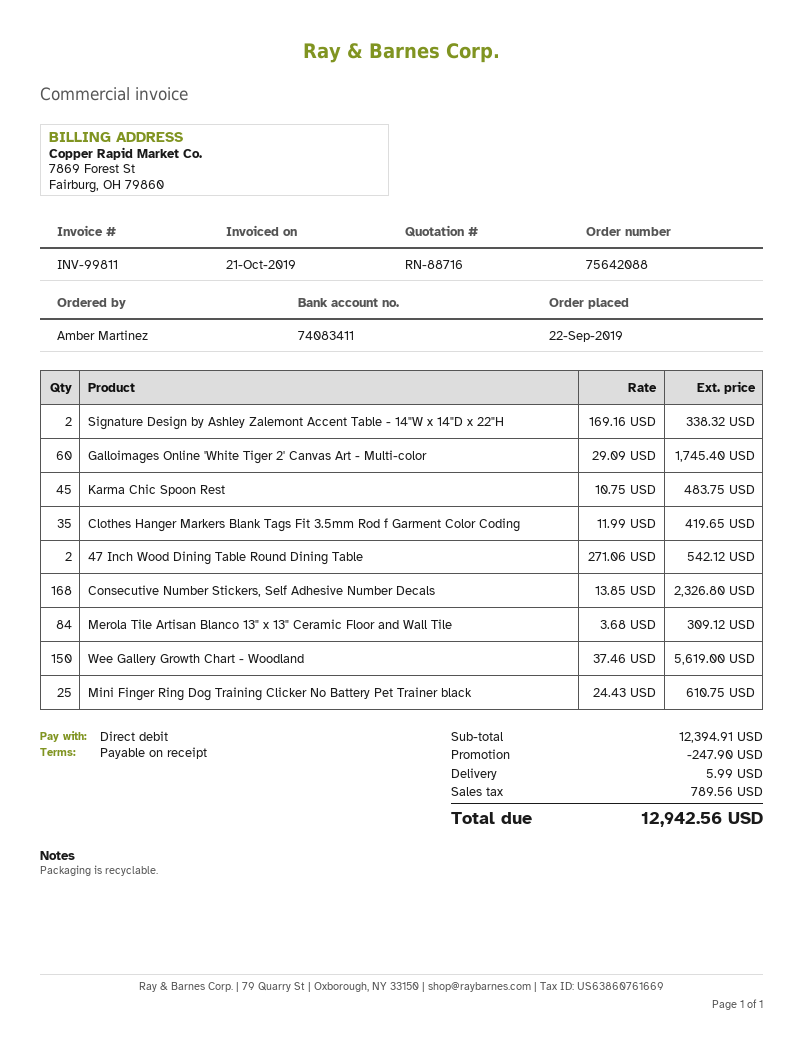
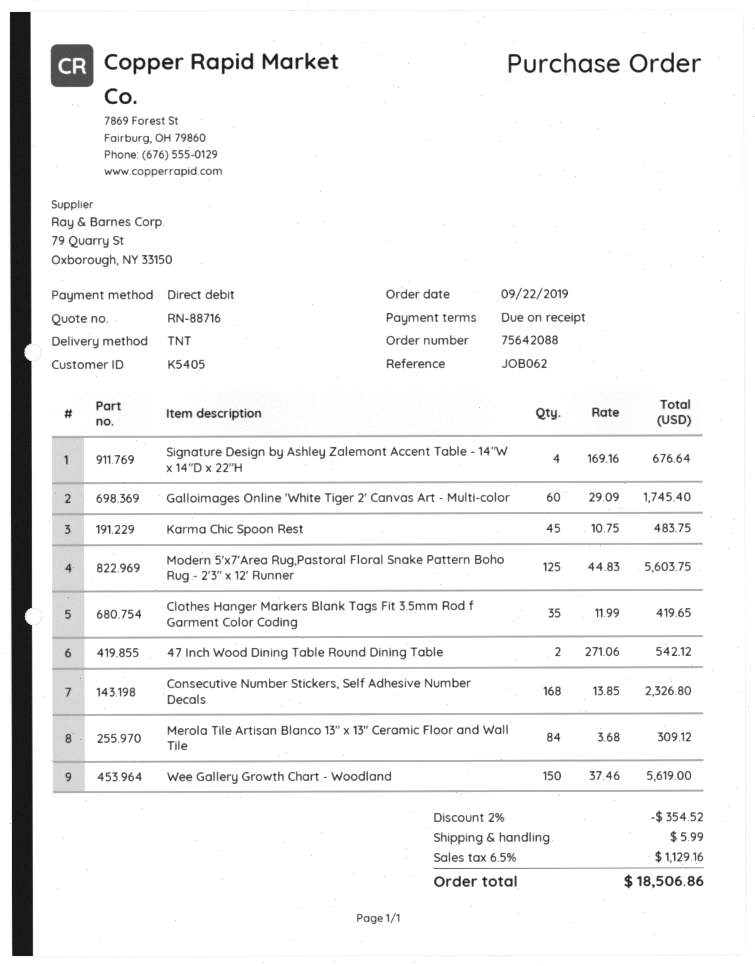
Signature Design by Ashley Zalemont Accent Table - 14"W x 14"D x 22"H: 2 x 169.16 = 338.32 -> 4 x 169.16 = 676.64
Mini Finger Ring Dog Training Clicker No Battery Pet Trainer black: 25 x 24.43 = 610.75 -> none
Modern 5'x7'Area Rug,Pastoral Floral Snake Pattern Boho Rug - 2'3" x 12' Runner: none -> 125 x 44.83 = 5603.75
discount: 247.90 -> 354.52
tax: 789.56 -> 1129.16
total: 12942.56 -> 18506.86

